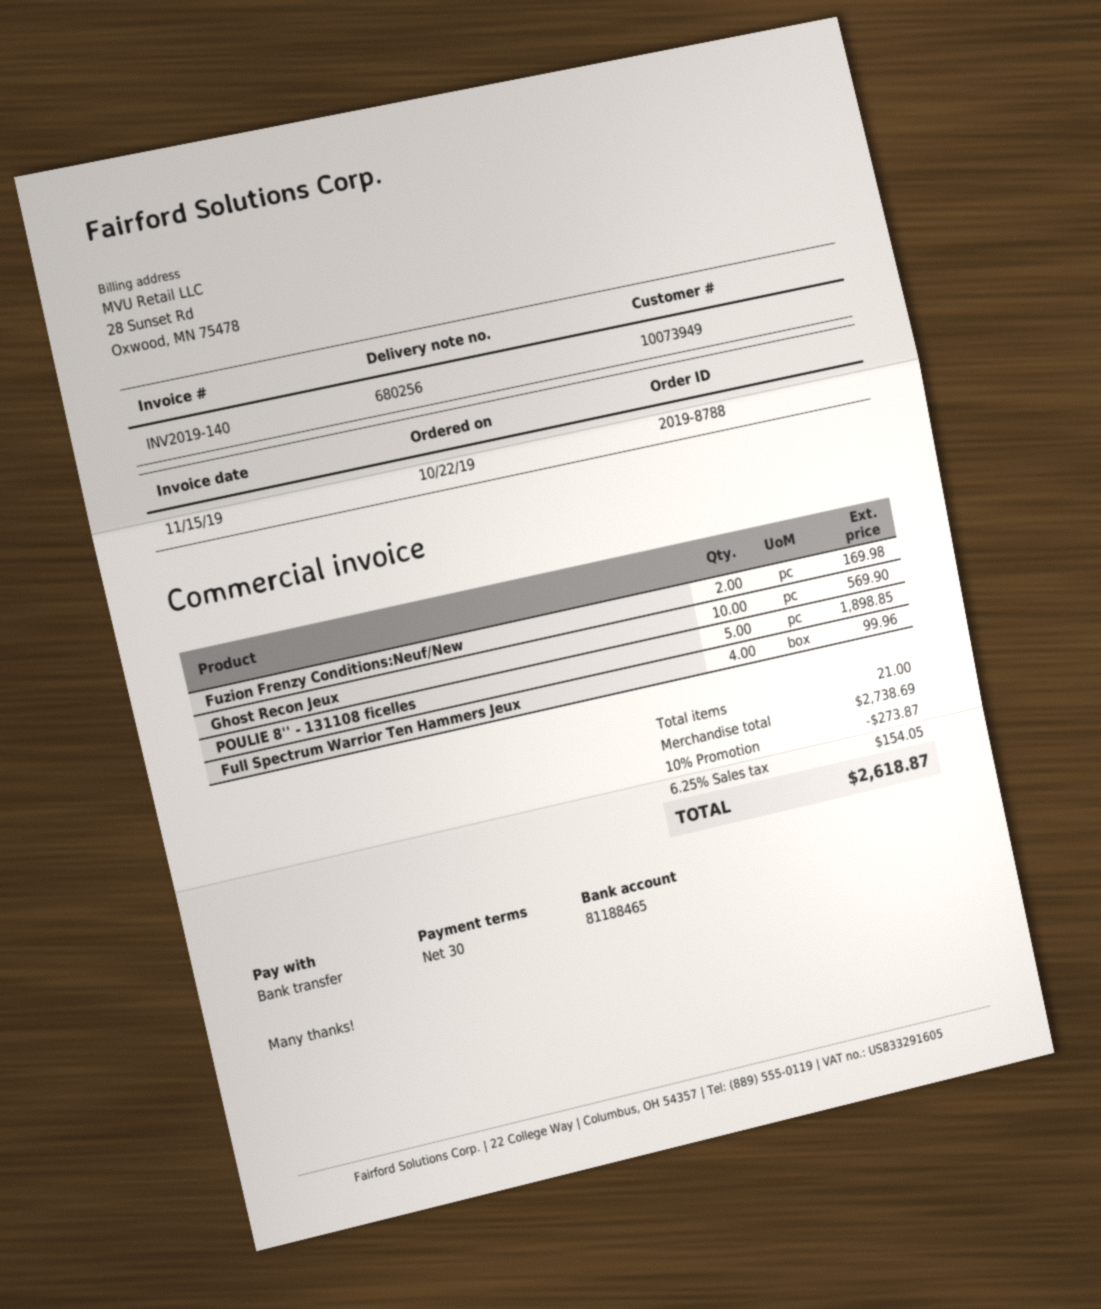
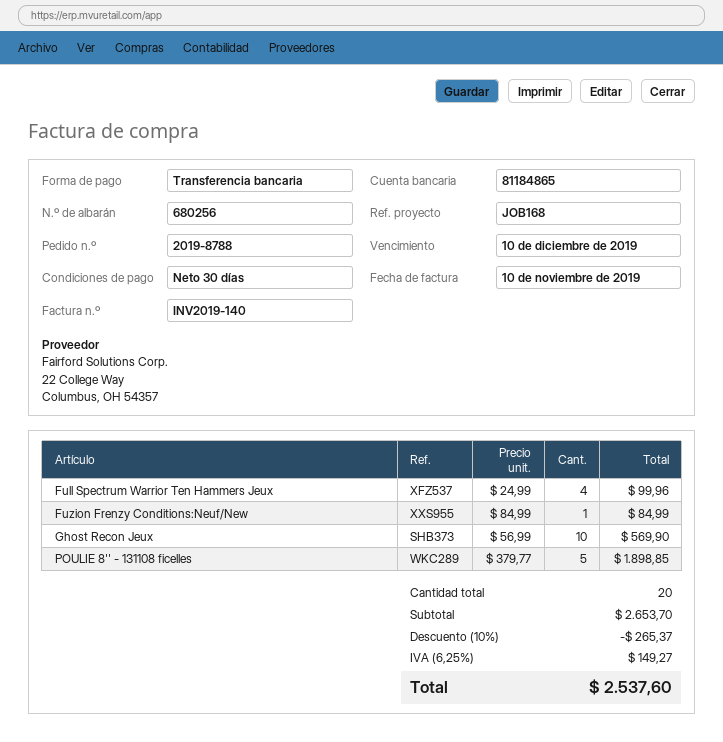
invoice date: 2019-11-15 -> 2019-11-10
bank account: 81188465 -> 81184865
Fuzion Frenzy Conditions:Neuf/New: 2 for 169.98 -> 1 for 84.99
total quantity: 21 -> 20
subtotal: 2738.69 -> 2653.70
discount: 10% = 273.87 -> 10% = 265.37
tax: 6.25% = 154.05 -> 6.25% = 149.27
total: 2618.87 -> 2537.60

